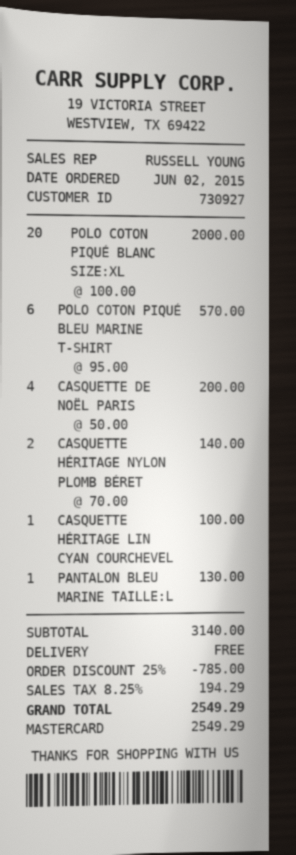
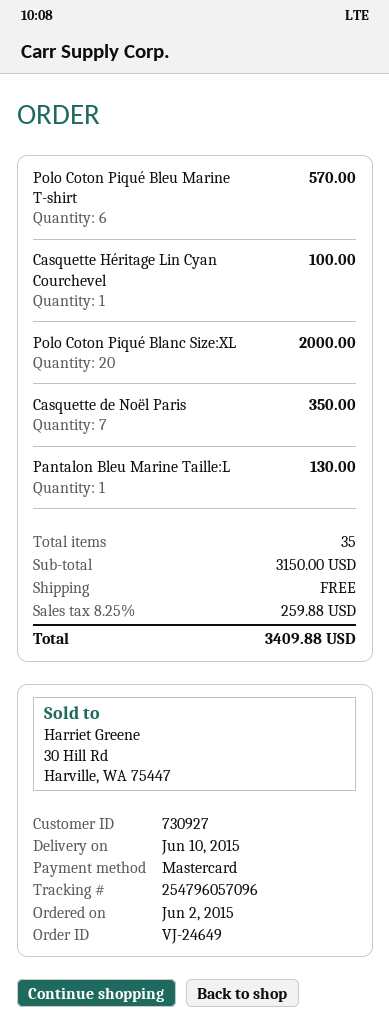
CASQUETTE DE NOËL PARIS: 4 for 200.00 -> 7 for 350.00
CASQUETTE HÉRITAGE NYLON PLOMB BÉRET: 2 for 140.00 -> none
subtotal: 3140.00 -> 3150.00
discount: 25% = 785.00 -> none
tax: 8.25% = 194.29 -> 8.25% = 259.88
total: 2549.29 -> 3409.88

